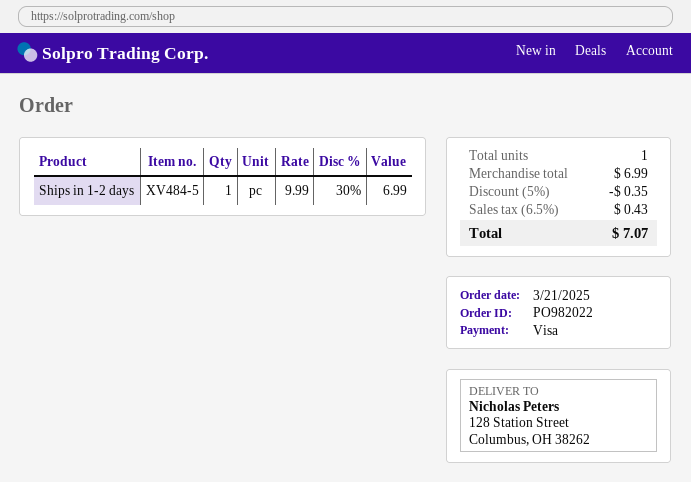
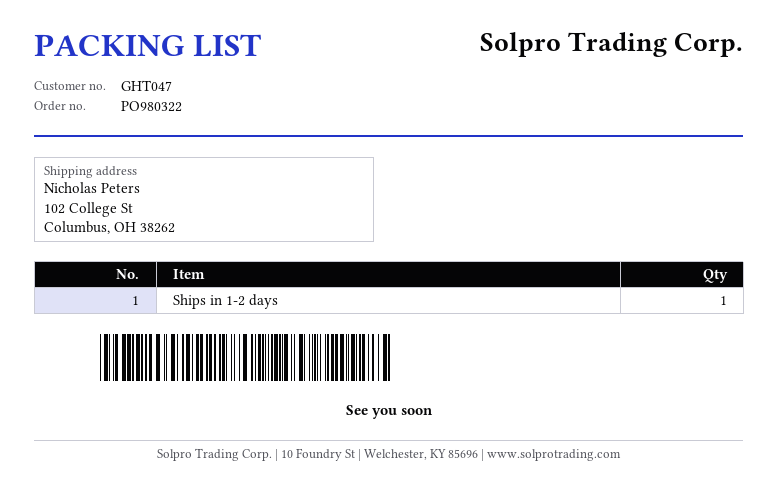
order number: PO982022 -> PO980322
ship to: 128 Station Street, Columbus, OH 38262 -> 102 College St, Columbus, OH 38262

